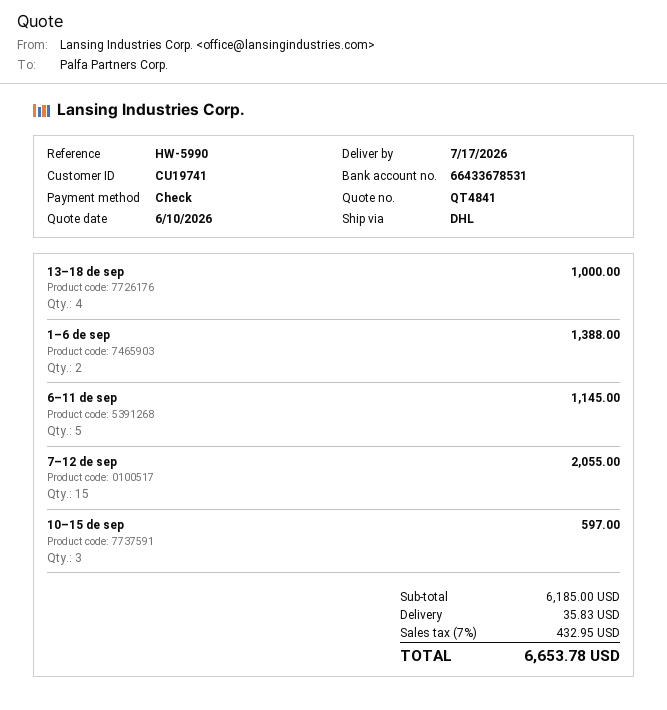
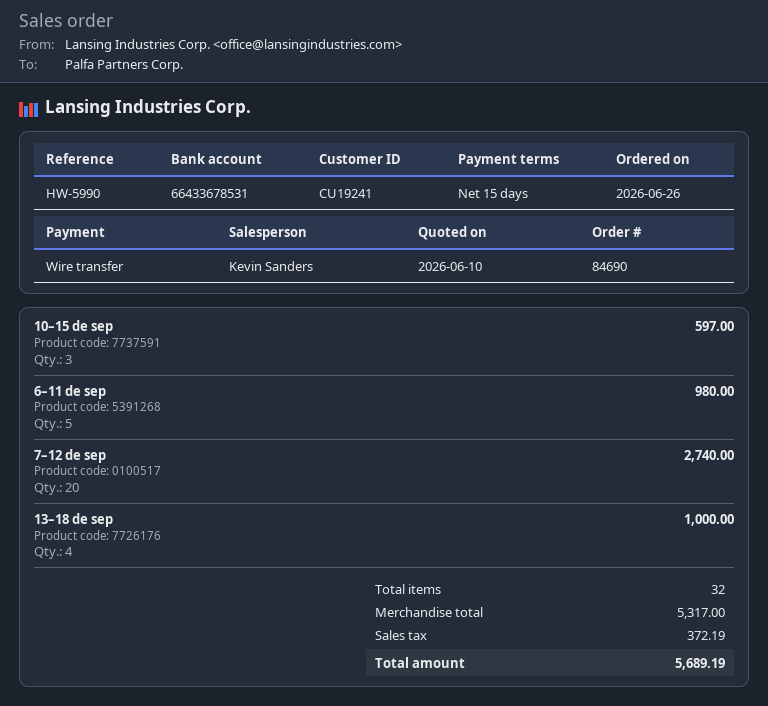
customer number: CU19741 -> CU19241
payment method: cheque -> bank transfer
1–6 de sep: 2 for 1388.00 -> none
6–11 de sep: 5 for 1145.00 -> 5 for 980.00
7–12 de sep: 15 for 2055.00 -> 20 for 2740.00
subtotal: 6185.00 -> 5317.00
shipping: 35.83 -> none
tax: 432.95 -> 372.19
total: 6653.78 -> 5689.19

